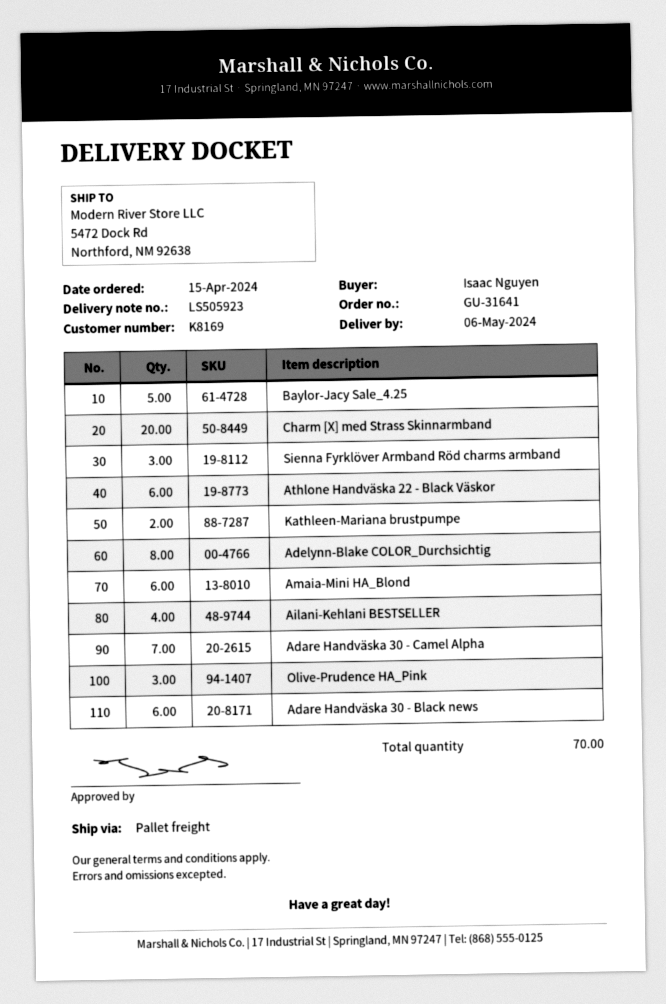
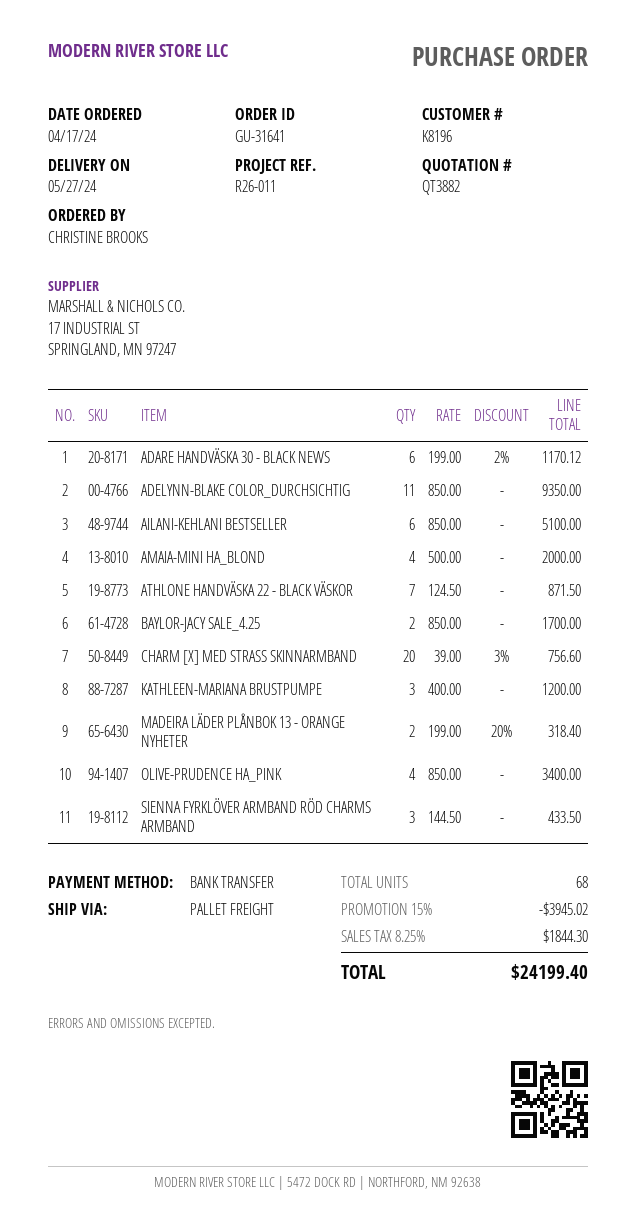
order date: 2024-04-15 -> 2024-04-17
delivery date: 2024-05-06 -> 2024-05-27
customer number: K8169 -> K8196
ordered by: Isaac Nguyen -> CHRISTINE BROOKS
Baylor-Jacy Sale_4.25: 5 -> 2
Athlone Handväska 22 - Black Väskor: 6 -> 7
Kathleen-Mariana brustpumpe: 2 -> 3
Adelynn-Blake COLOR_Durchsichtig: 8 -> 11
Amaia-Mini HA_Blond: 6 -> 4
Ailani-Kehlani BESTSELLER: 4 -> 6
Adare Handväska 30 - Camel Alpha: 7 -> none
Olive-Prudence HA_Pink: 3 -> 4
MADEIRA LÄDER PLÅNBOK 13 - ORANGE NYHETER: none -> 2
total quantity: 70 -> 68

